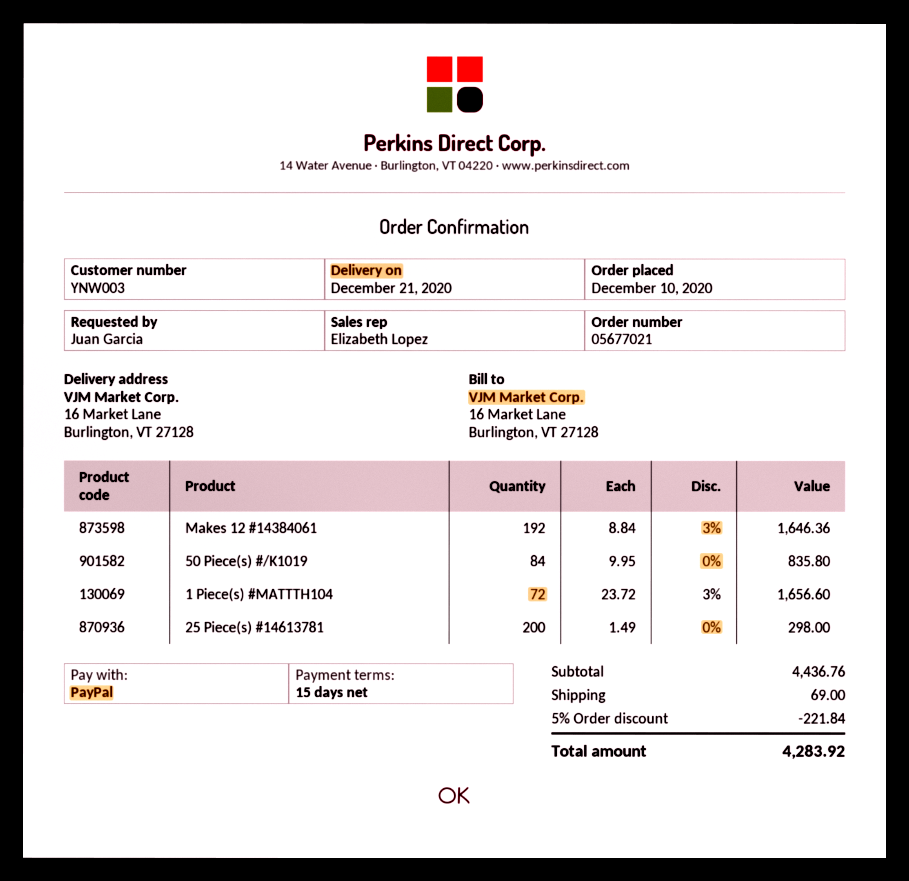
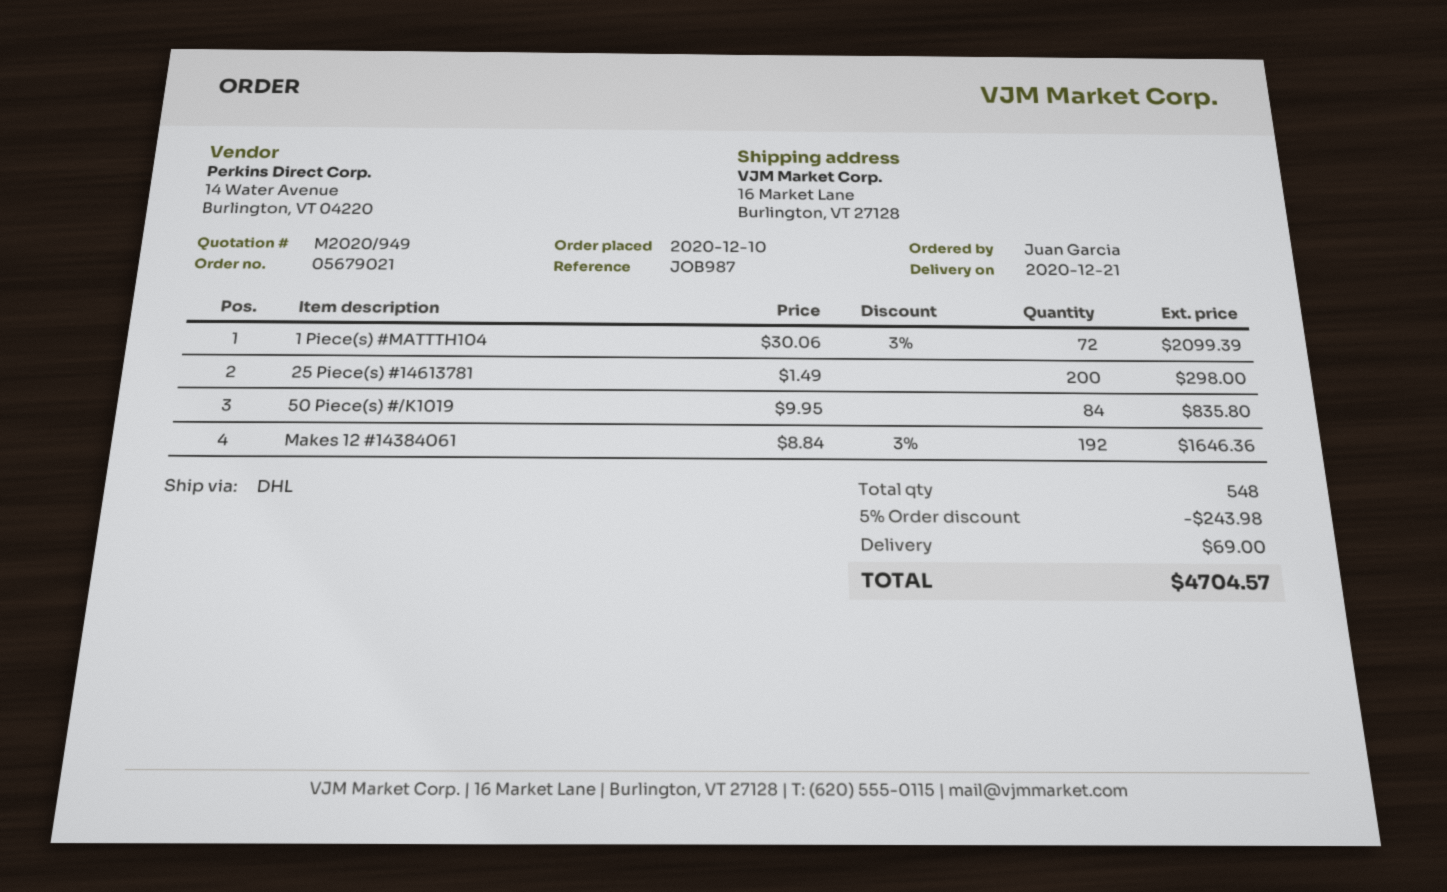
order number: 05677021 -> 05679021
1 Piece(s) #MATTTH104: 72 x 23.72 - 3% = 1656.60 -> 72 x 30.06 - 3% = 2099.39
discount: 5% = 221.84 -> 5% = 243.98
total: 4283.92 -> 4704.57

